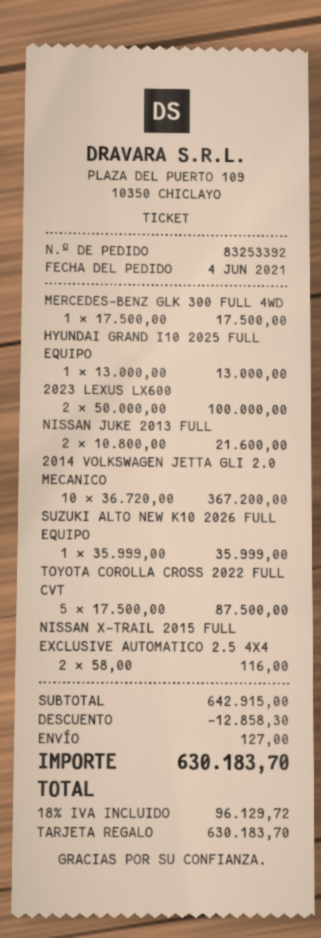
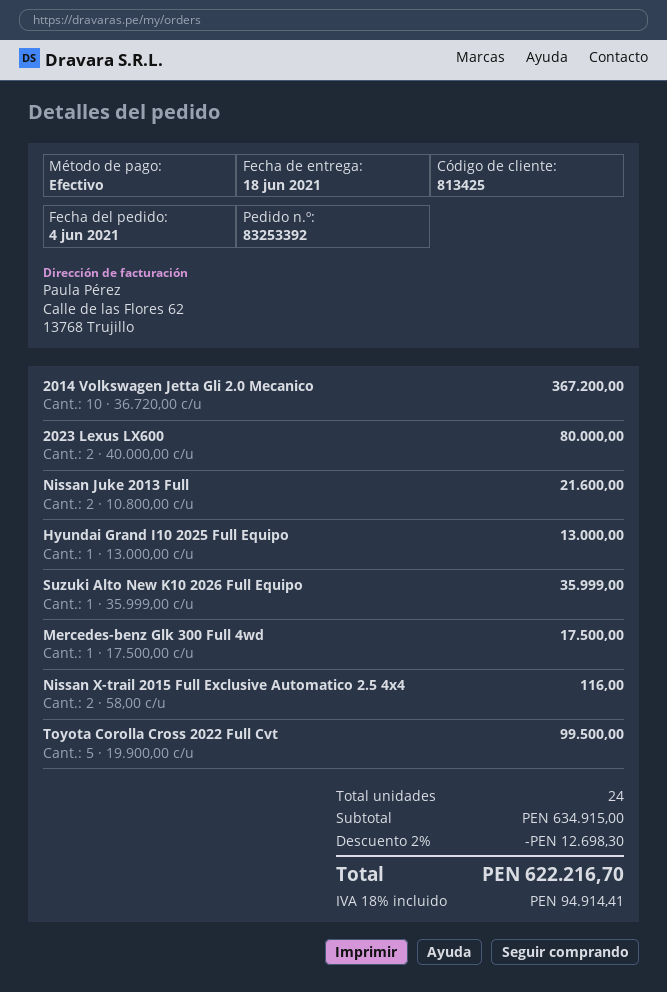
payment method: gift card -> cash
2023 LEXUS LX600: 2 x 50000.00 = 100000.00 -> 2 x 40000.00 = 80000.00
TOYOTA COROLLA CROSS 2022 FULL CVT: 5 x 17500.00 = 87500.00 -> 5 x 19900.00 = 99500.00
subtotal: 642915.00 -> 634915.00
discount: 12858.30 -> 12698.30
shipping: 127.00 -> none
tax: 18% = 96129.72 -> 18% = 94914.41
total: 630183.70 -> 622216.70

